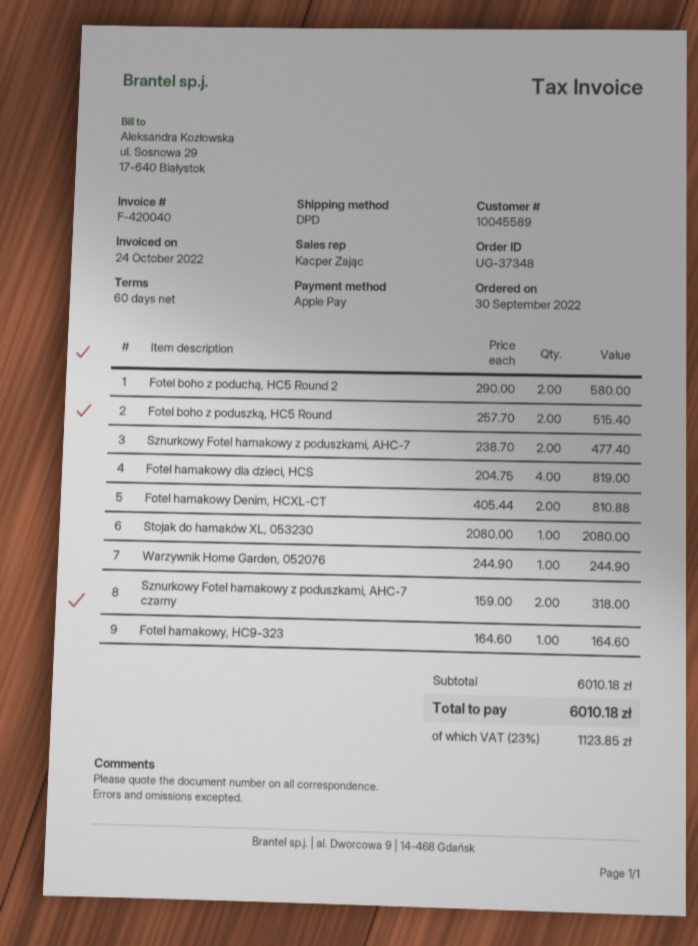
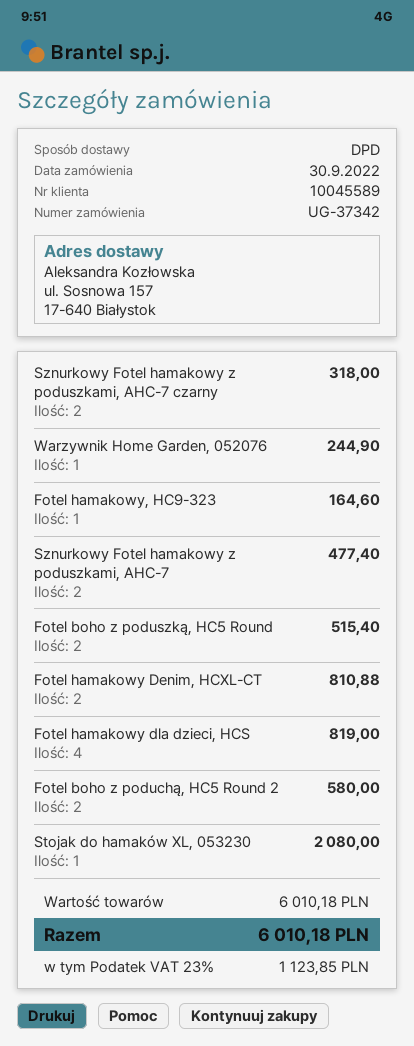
order number: UG-37348 -> UG-37342

